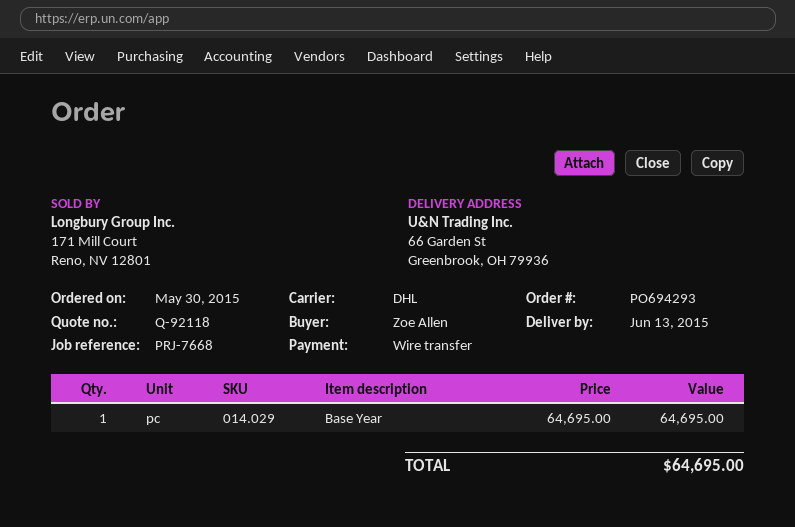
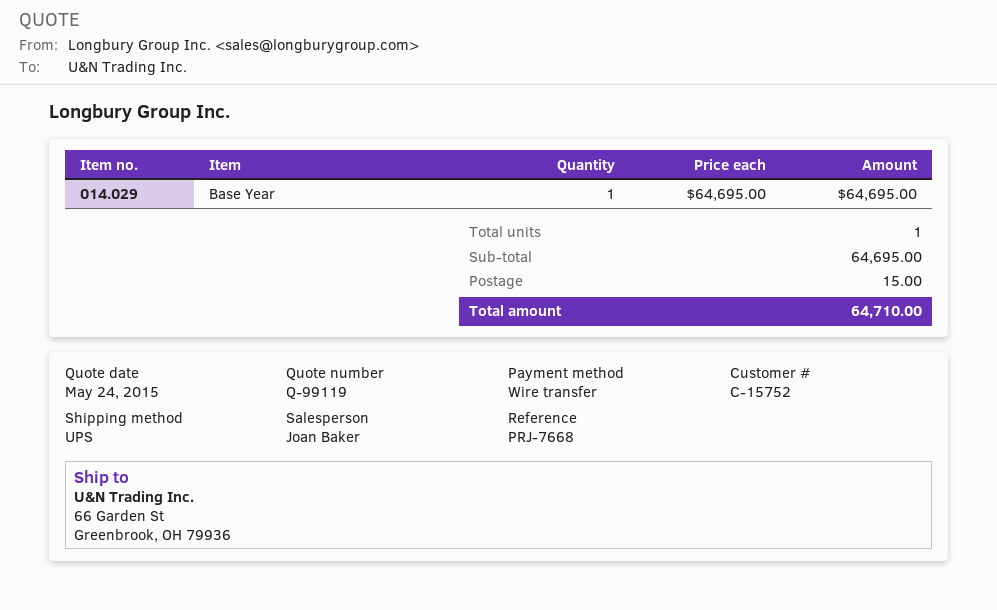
quote number: Q-92118 -> Q-99119
shipping method: DHL -> UPS
shipping: none -> 15.00
total: 64695.00 -> 64710.00

